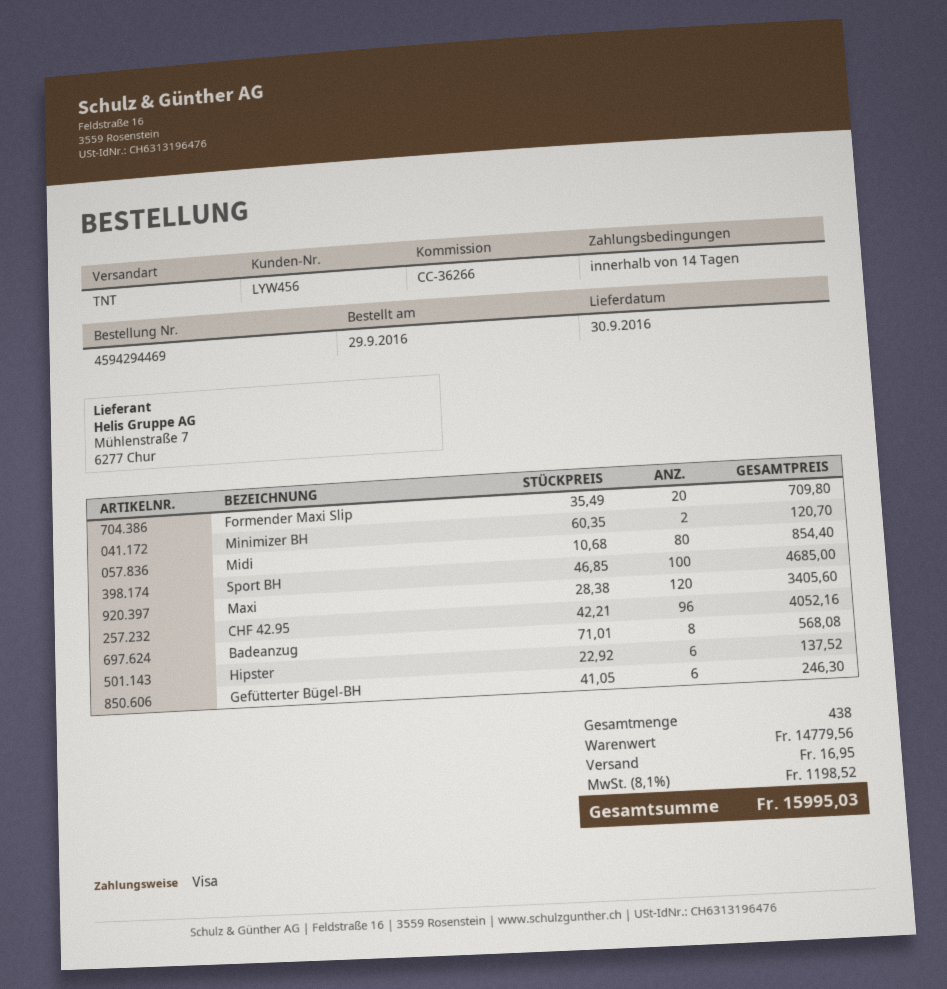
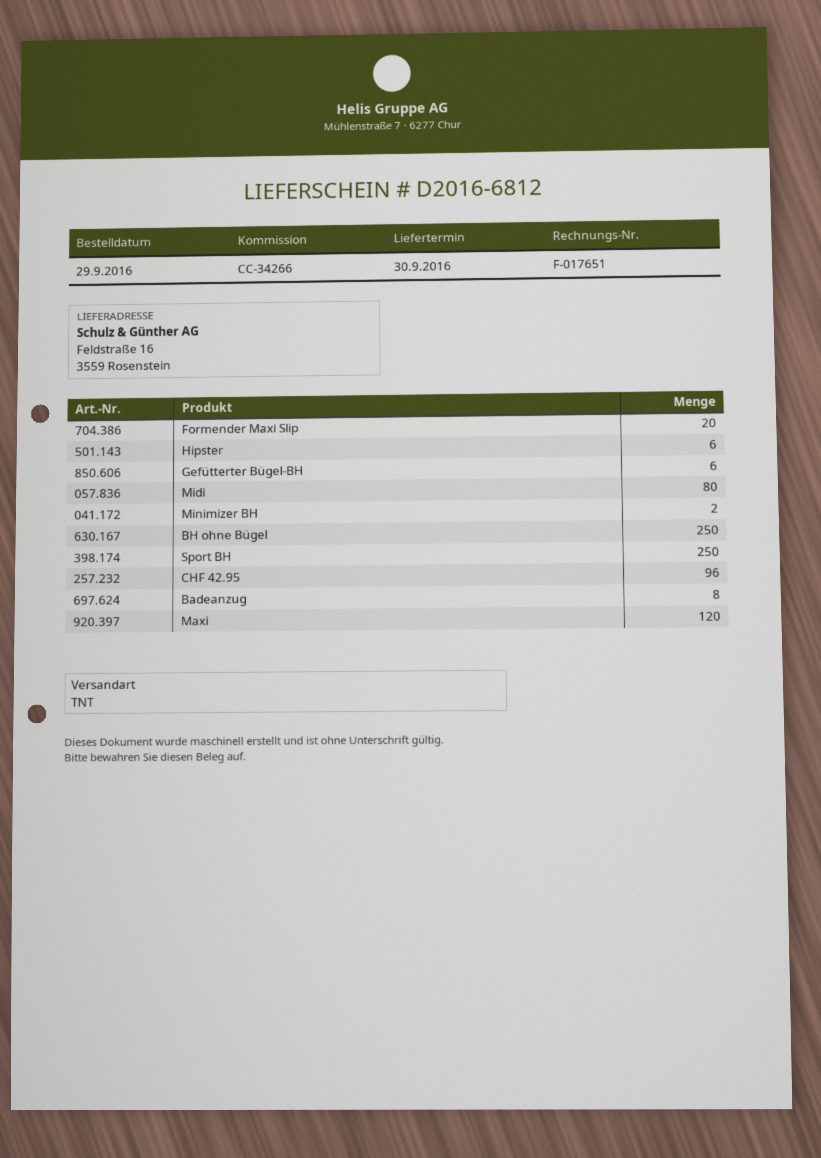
reference: CC-36266 -> CC-34266
Sport BH: 100 -> 250
BH ohne Bügel: none -> 250

